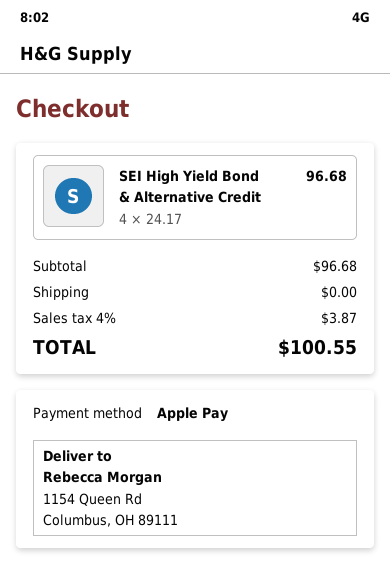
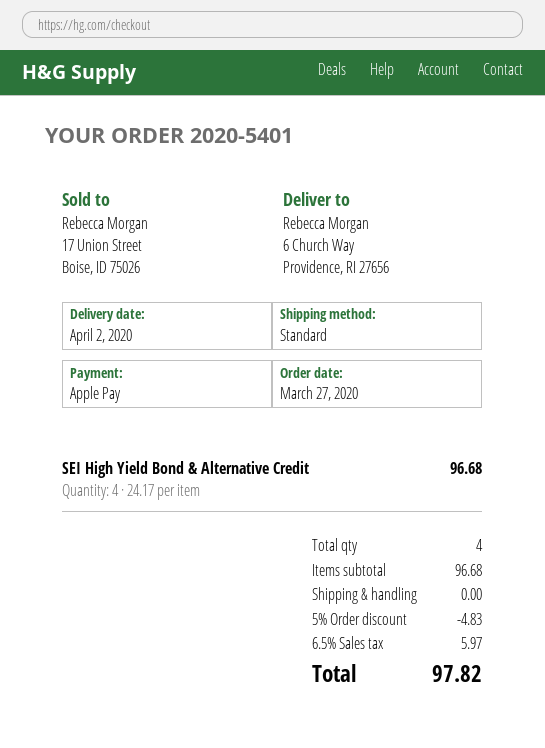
ship to: 1154 Queen Rd, Columbus, OH 89111 -> 6 Church Way, Providence, RI 27656
discount: none -> 5% = 4.83
tax: 4% = 3.87 -> 6.5% = 5.97
total: 100.55 -> 97.82

